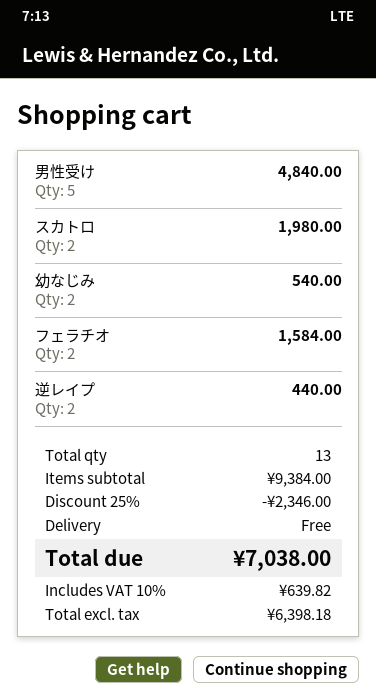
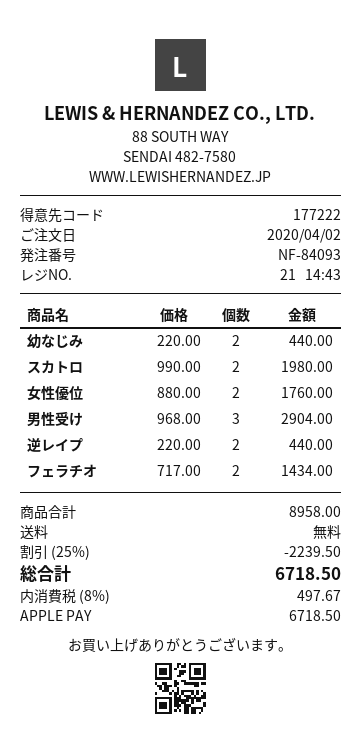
男性受け: 5 for 4840.00 -> 3 for 2904.00
幼なじみ: 2 for 540.00 -> 2 for 440.00
フェラチオ: 2 for 1584.00 -> 2 for 1434.00
女性優位: none -> 2 for 1760.00
subtotal: 9384.00 -> 8958.00
discount: 25% = 2346.00 -> 25% = 2239.50
tax: 10% = 639.82 -> 8% = 497.67
total: 7038.00 -> 6718.50

